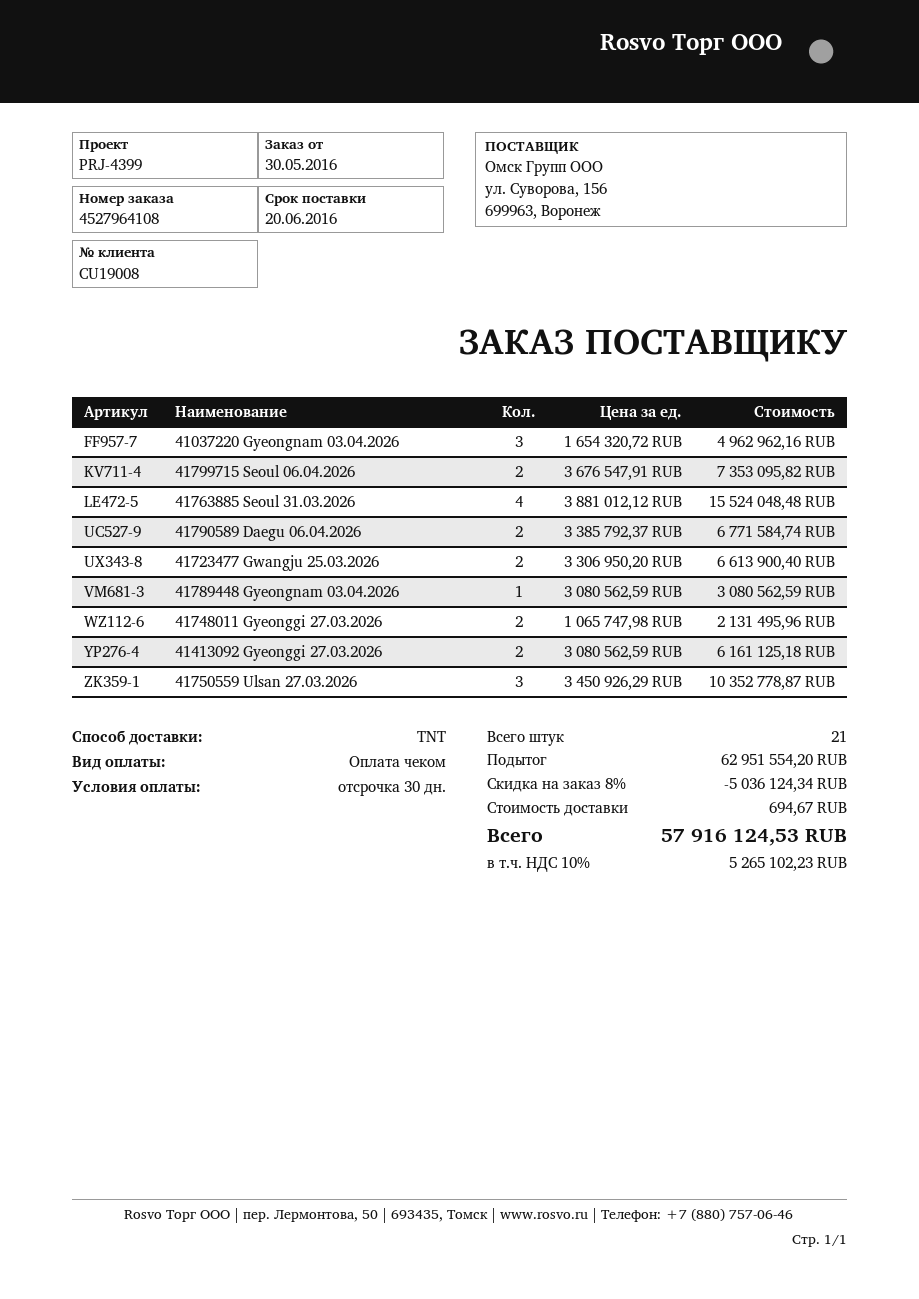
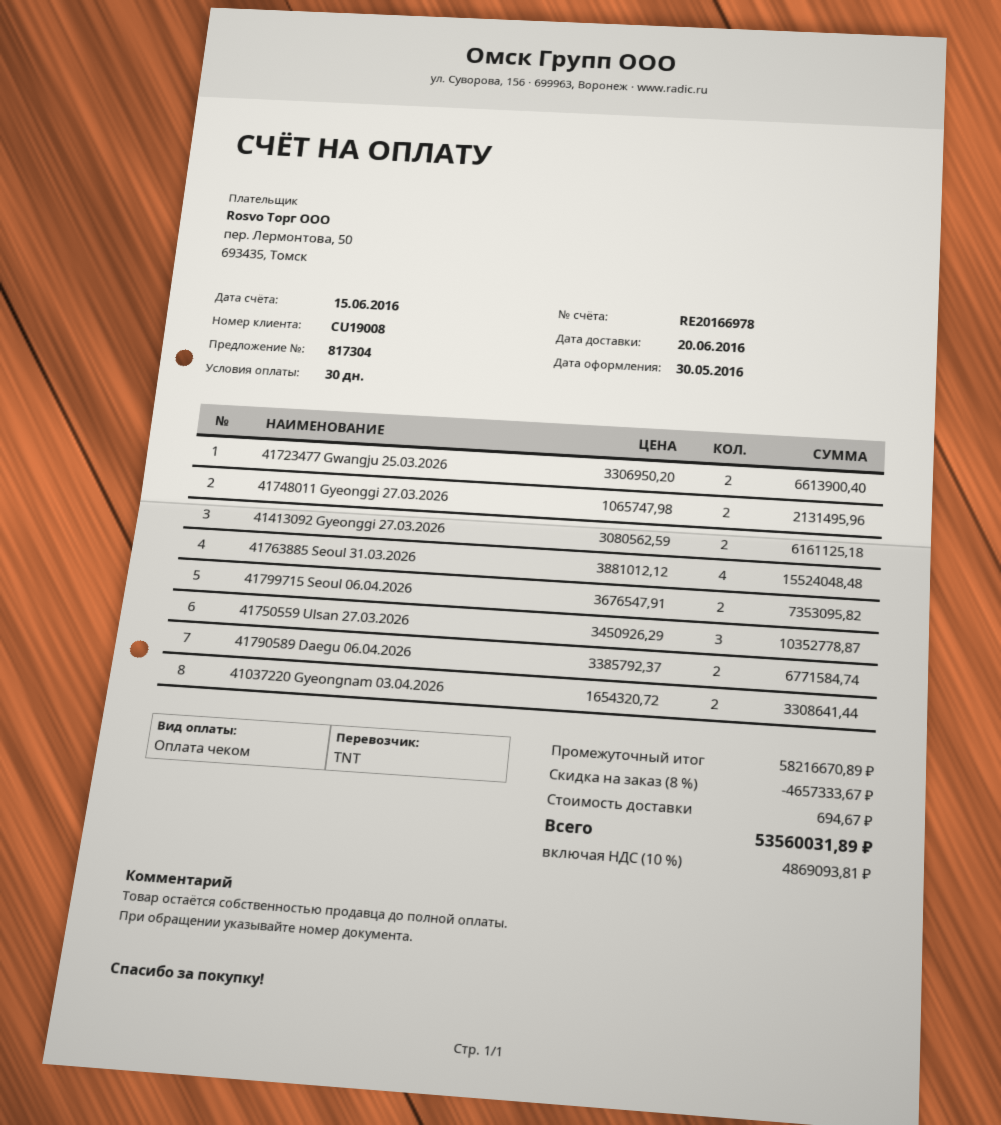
41037220 Gyeongnam 03.04.2026: 3 x 1654320.72 = 4962962.16 -> 2 x 1654320.72 = 3308641.44
41789448 Gyeongnam 03.04.2026: 1 x 3080562.59 = 3080562.59 -> none
subtotal: 62951554.20 -> 58216670.89
discount: 8% = 5036124.34 -> 8% = 4657333.67
tax: 10% = 5265102.23 -> 10% = 4869093.81
total: 57916124.53 -> 53560031.89

